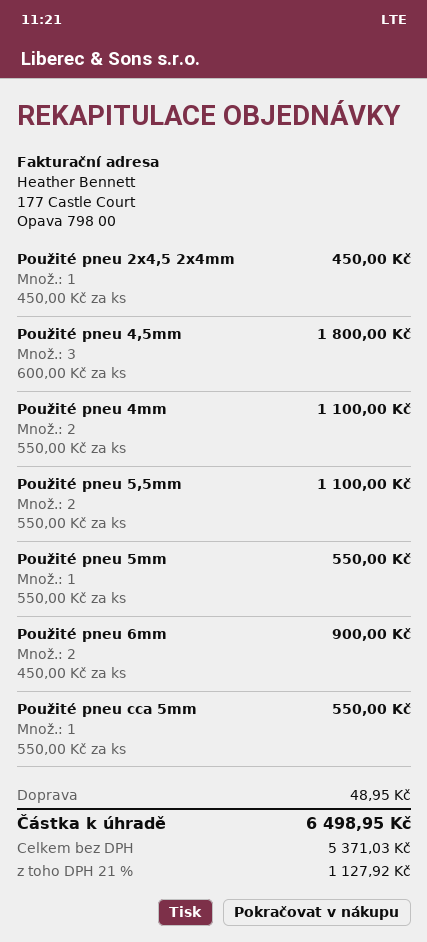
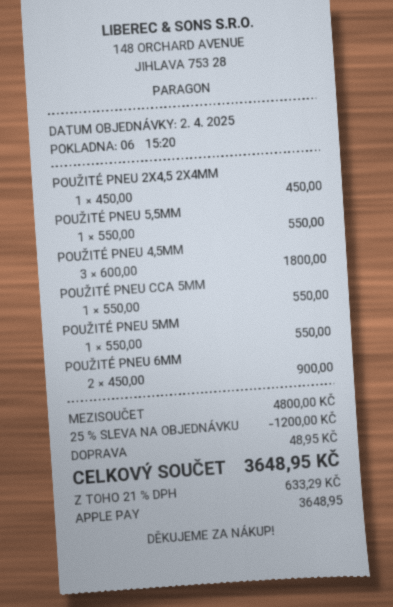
Použité pneu 4mm: 2 x 550.00 = 1100.00 -> none
Použité pneu 5,5mm: 2 x 550.00 = 1100.00 -> 1 x 550.00 = 550.00
discount: none -> 25% = 1200.00
tax: 21% = 1127.92 -> 21% = 633.29
total: 6498.95 -> 3648.95

